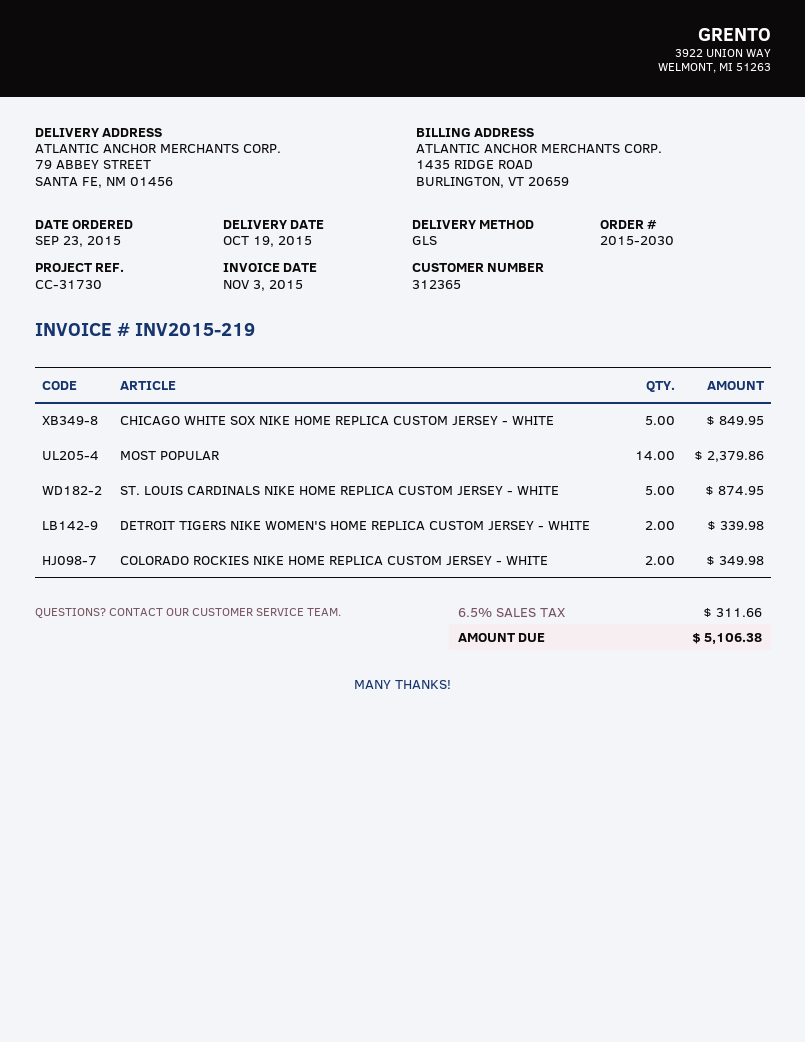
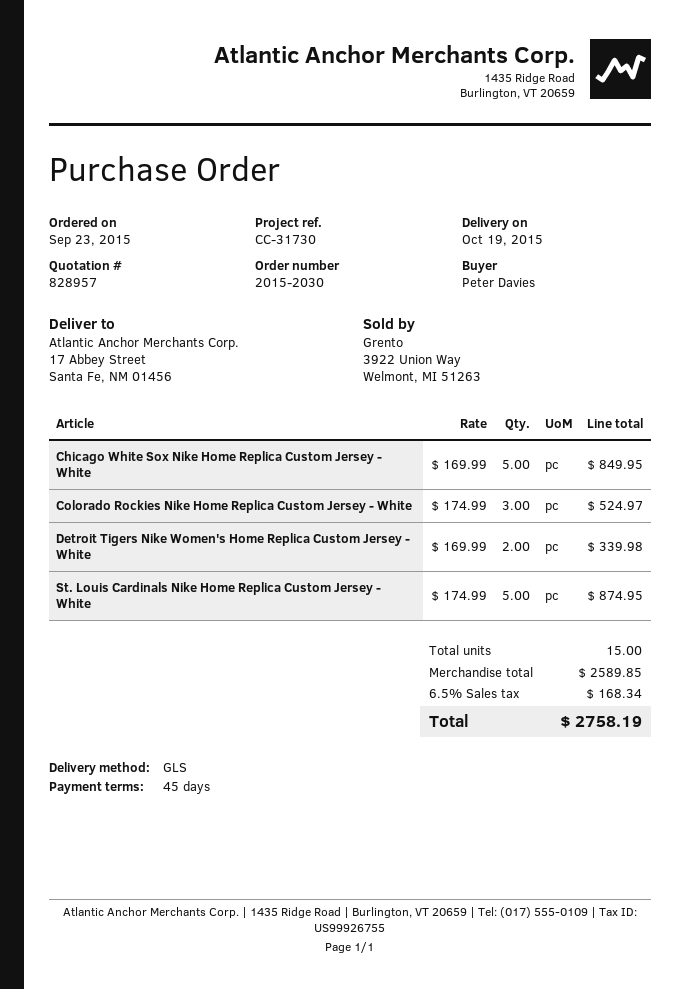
ship to: 79 ABBEY STREET, SANTA FE, NM 01456 -> 17 Abbey Street, Santa Fe, NM 01456
MOST POPULAR: 14 for 2379.86 -> none
COLORADO ROCKIES NIKE HOME REPLICA CUSTOM JERSEY - WHITE: 2 for 349.98 -> 3 for 524.97
tax: 6.5% = 311.66 -> 6.5% = 168.34
total: 5106.38 -> 2758.19

